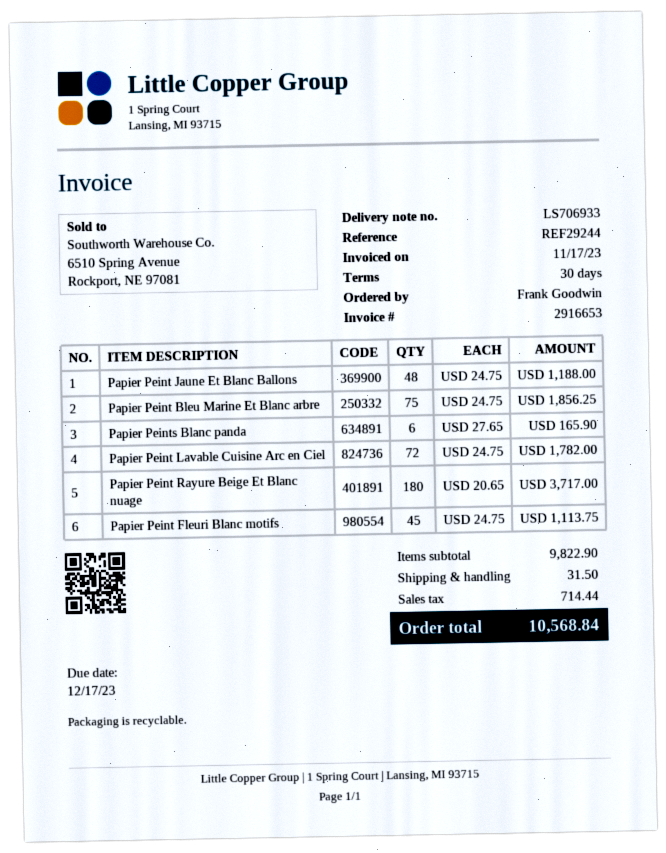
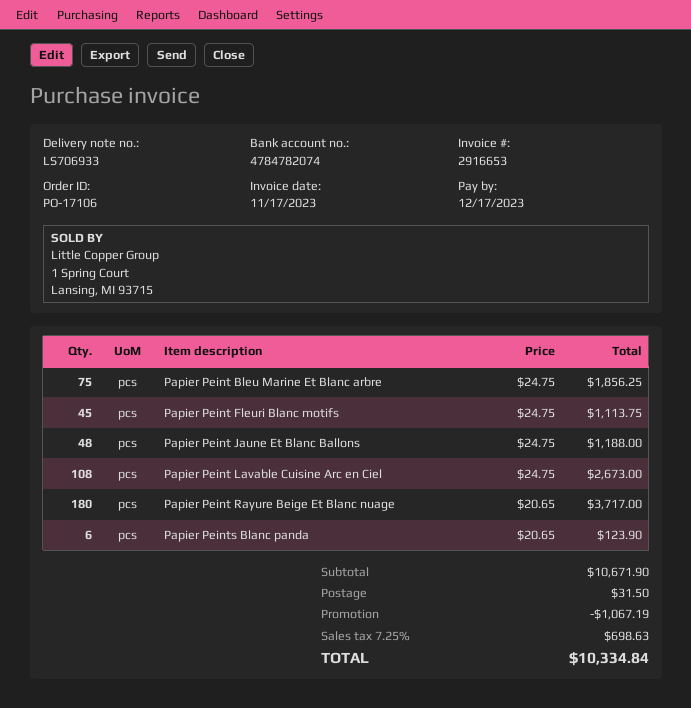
Papier Peints Blanc panda: 6 x 27.65 = 165.90 -> 6 x 20.65 = 123.90
Papier Peint Lavable Cuisine Arc en Ciel: 72 x 24.75 = 1782.00 -> 108 x 24.75 = 2673.00
subtotal: 9822.90 -> 10671.90
discount: none -> 1067.19
tax: 714.44 -> 698.63
total: 10568.84 -> 10334.84

